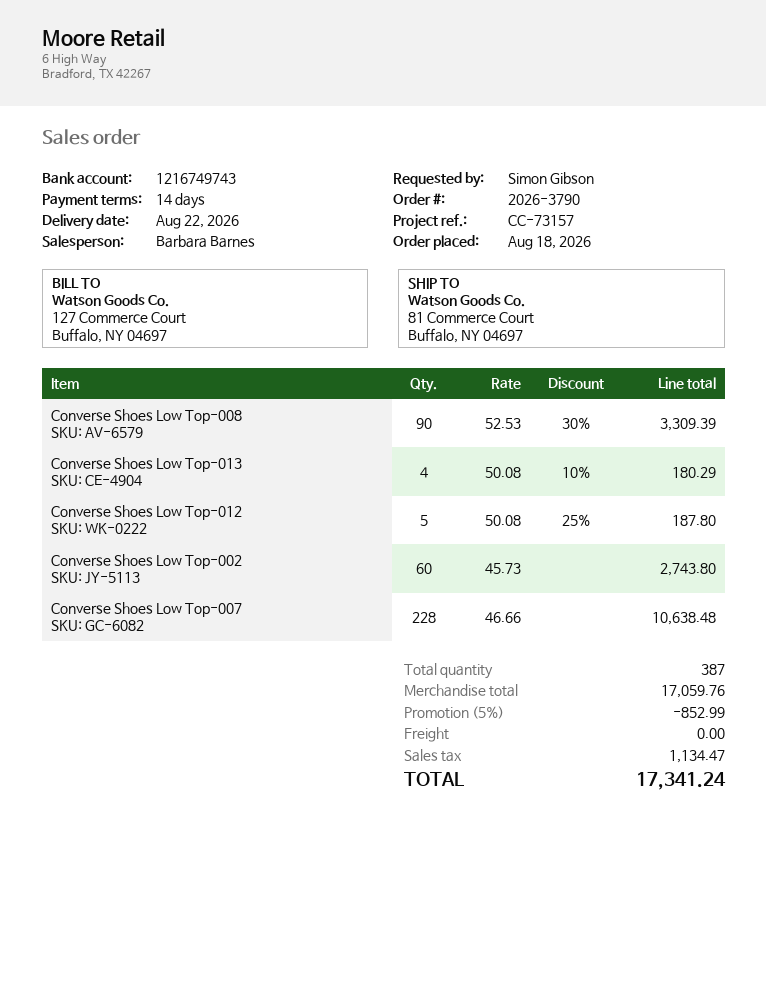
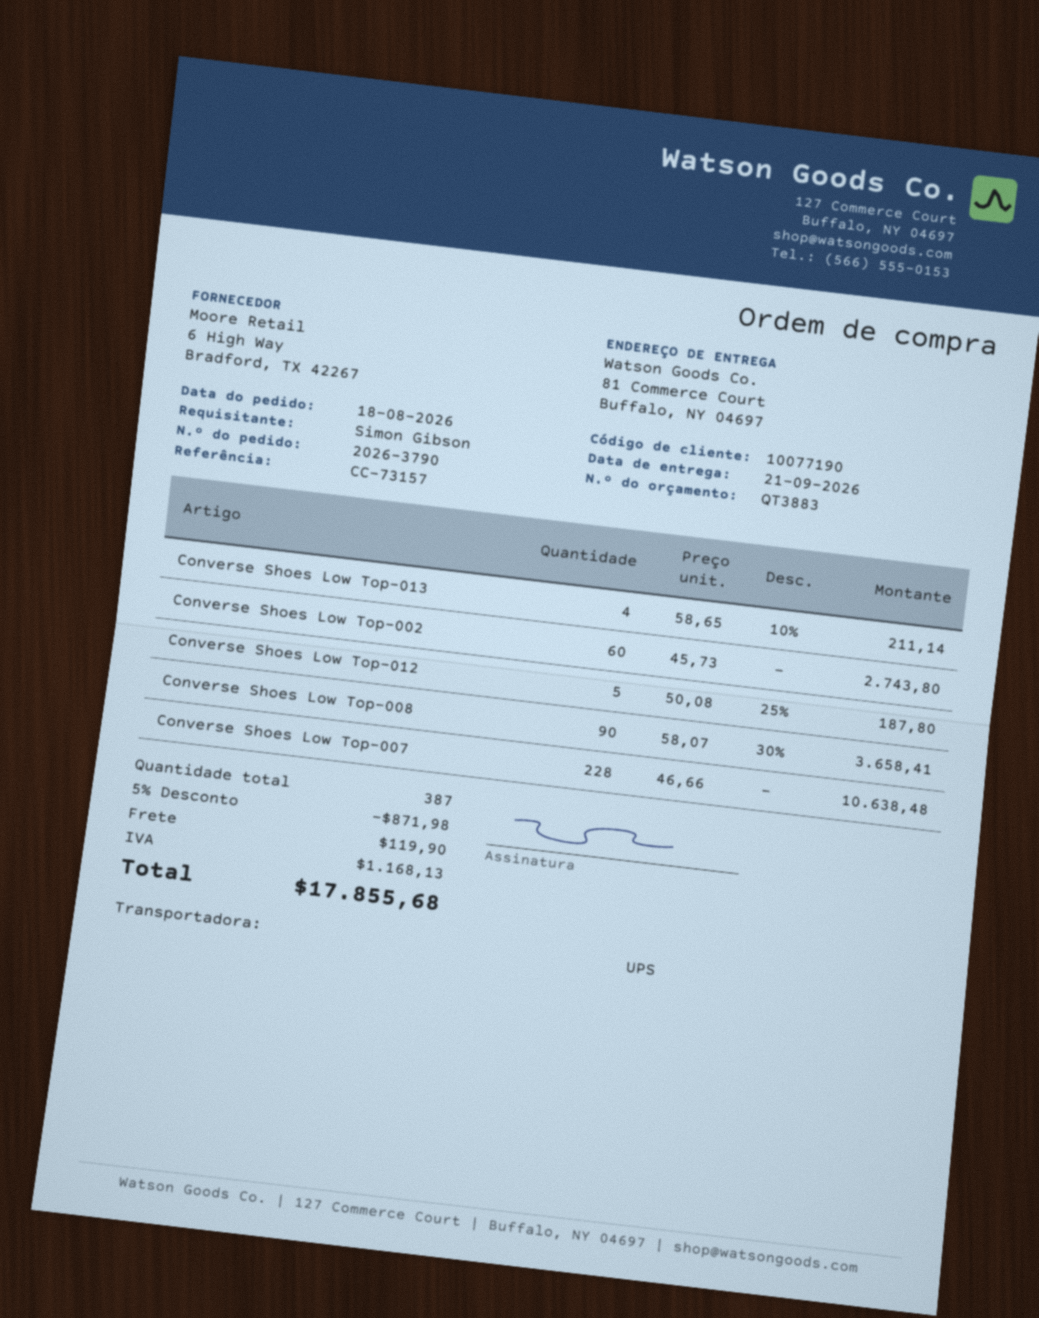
delivery date: 2026-08-22 -> 2026-09-21
Converse Shoes Low Top-008: 90 x 52.53 - 30% = 3309.39 -> 90 x 58.07 - 30% = 3658.41
Converse Shoes Low Top-013: 4 x 50.08 - 10% = 180.29 -> 4 x 58.65 - 10% = 211.14
discount: 5% = 852.99 -> 5% = 871.98
shipping: 0.00 -> 119.90
tax: 1134.47 -> 1168.13
total: 17341.24 -> 17855.68

